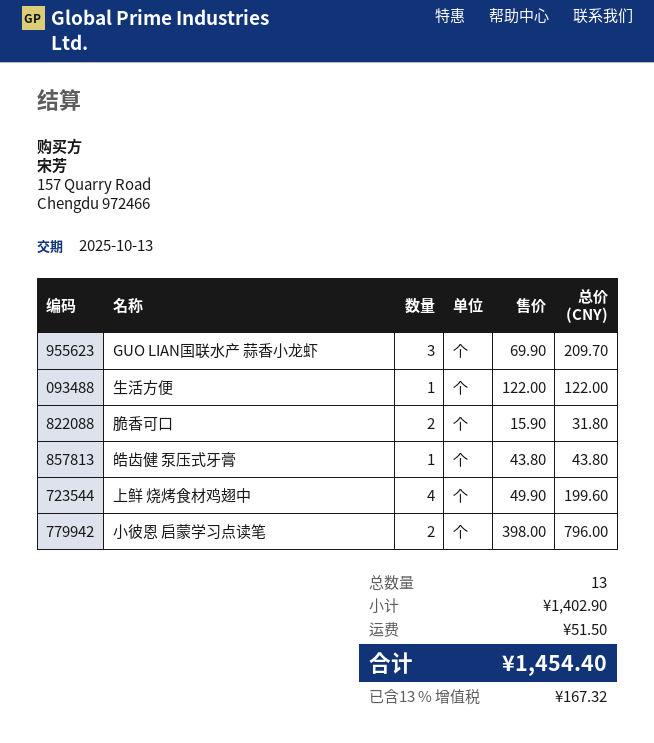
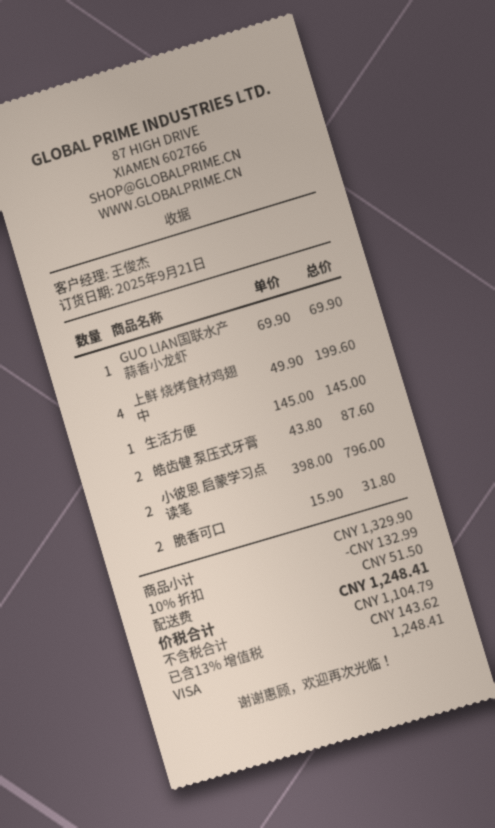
GUO LIAN国联水产 蒜香小龙虾: 3 x 69.90 = 209.70 -> 1 x 69.90 = 69.90
生活方便: 1 x 122.00 = 122.00 -> 1 x 145.00 = 145.00
皓齿健 泵压式牙膏: 1 x 43.80 = 43.80 -> 2 x 43.80 = 87.60
subtotal: 1402.90 -> 1329.90
discount: none -> 10% = 132.99
tax: 13% = 167.32 -> 13% = 143.62
total: 1454.40 -> 1248.41

